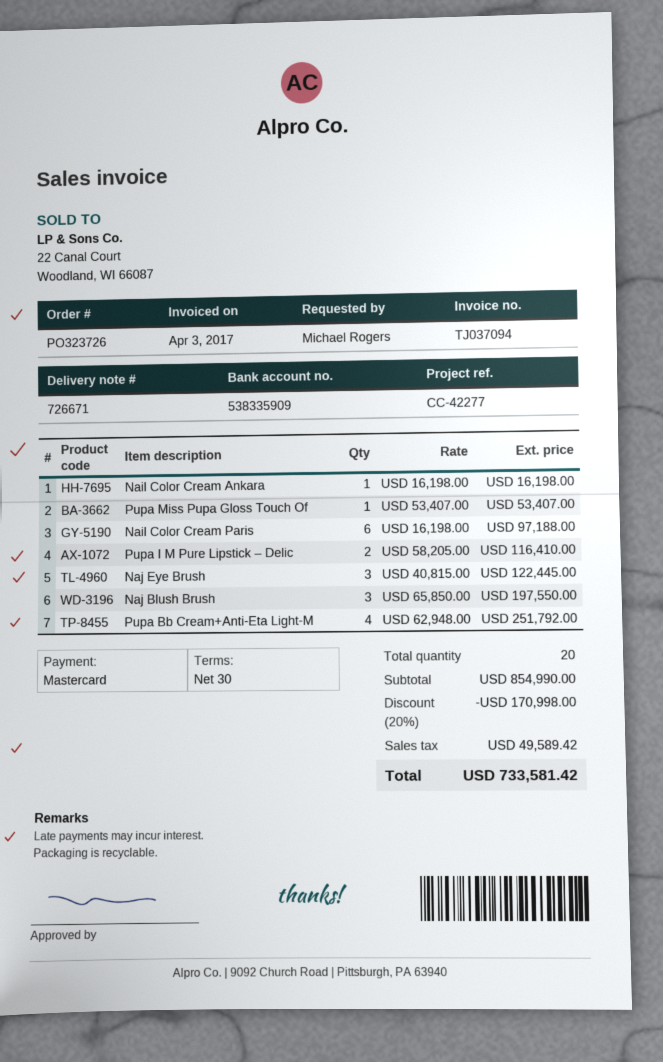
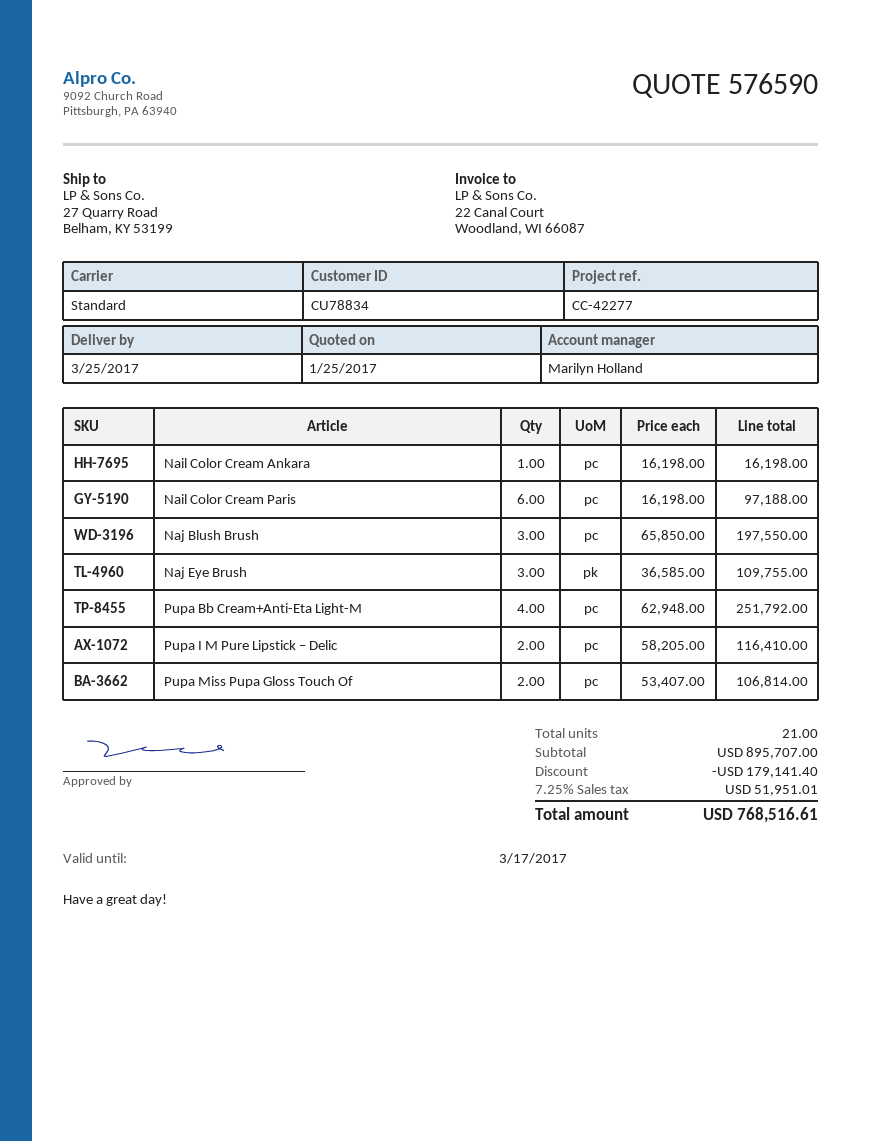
Pupa Miss Pupa Gloss Touch Of: 1 x 53407.00 = 53407.00 -> 2 x 53407.00 = 106814.00
Naj Eye Brush: 3 x 40815.00 = 122445.00 -> 3 x 36585.00 = 109755.00
total quantity: 20 -> 21
subtotal: 854990.00 -> 895707.00
discount: 170998.00 -> 179141.40
tax: 49589.42 -> 51951.01
total: 733581.42 -> 768516.61

